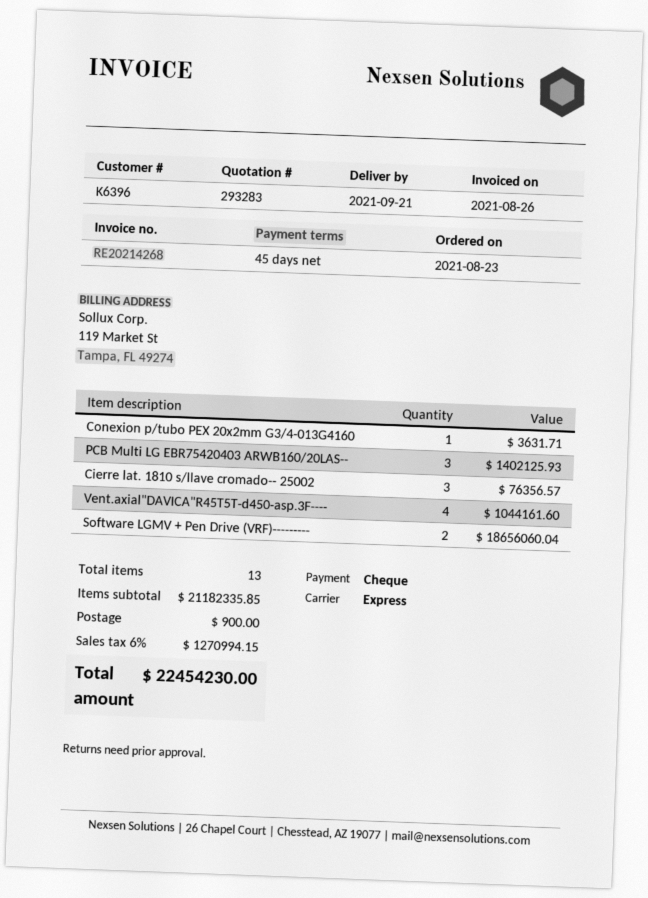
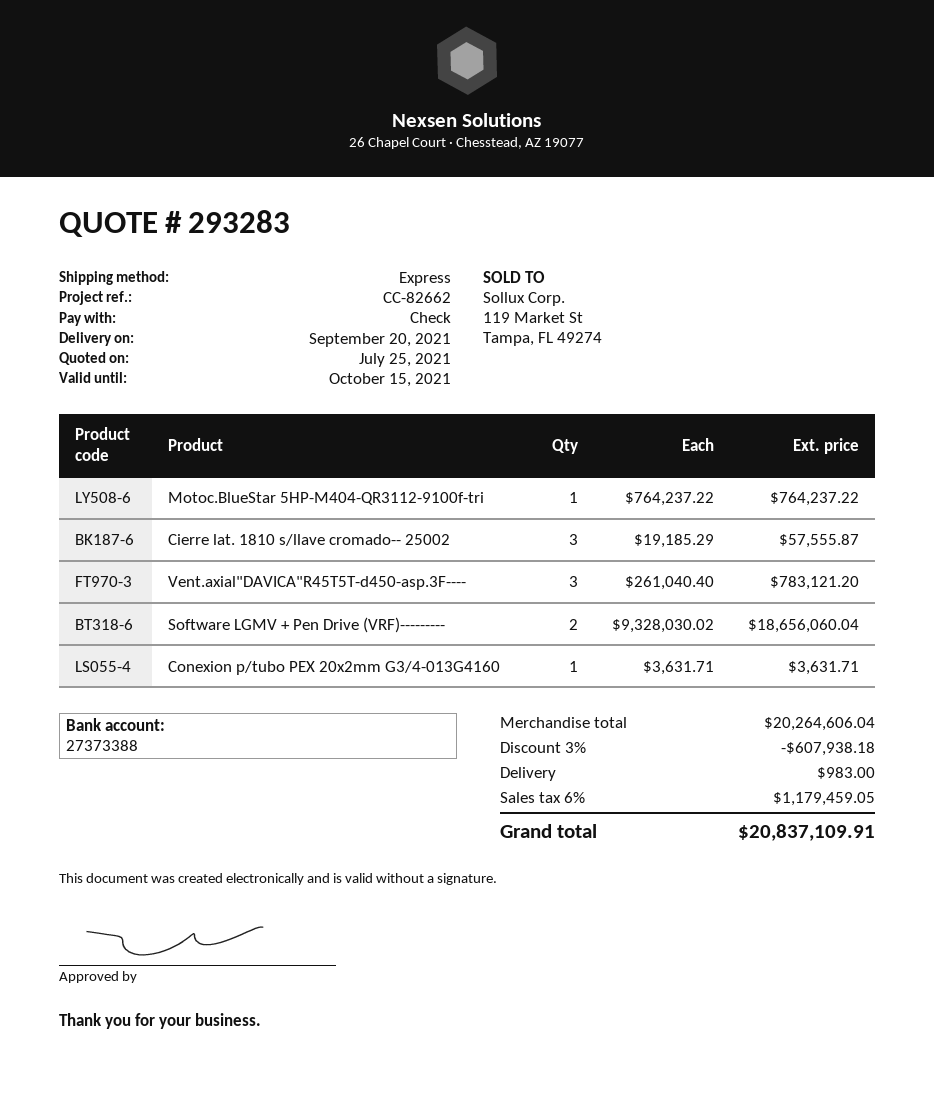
delivery date: 2021-09-21 -> 2021-09-20
PCB Multi LG EBR75420403 ARWB160/20LAS--: 3 for 1402125.93 -> none
Cierre lat. 1810 s/llave cromado-- 25002: 3 for 76356.57 -> 3 for 57555.87
Vent.axial"DAVICA"R45T5T-d450-asp.3F----: 4 for 1044161.60 -> 3 for 783121.20
Motoc.BlueStar 5HP-M404-QR3112-9100f-tri: none -> 1 for 764237.22
subtotal: 21182335.85 -> 20264606.04
discount: none -> 3% = 607938.18
shipping: 900.00 -> 983.00
tax: 6% = 1270994.15 -> 6% = 1179459.05
total: 22454230.00 -> 20837109.91

